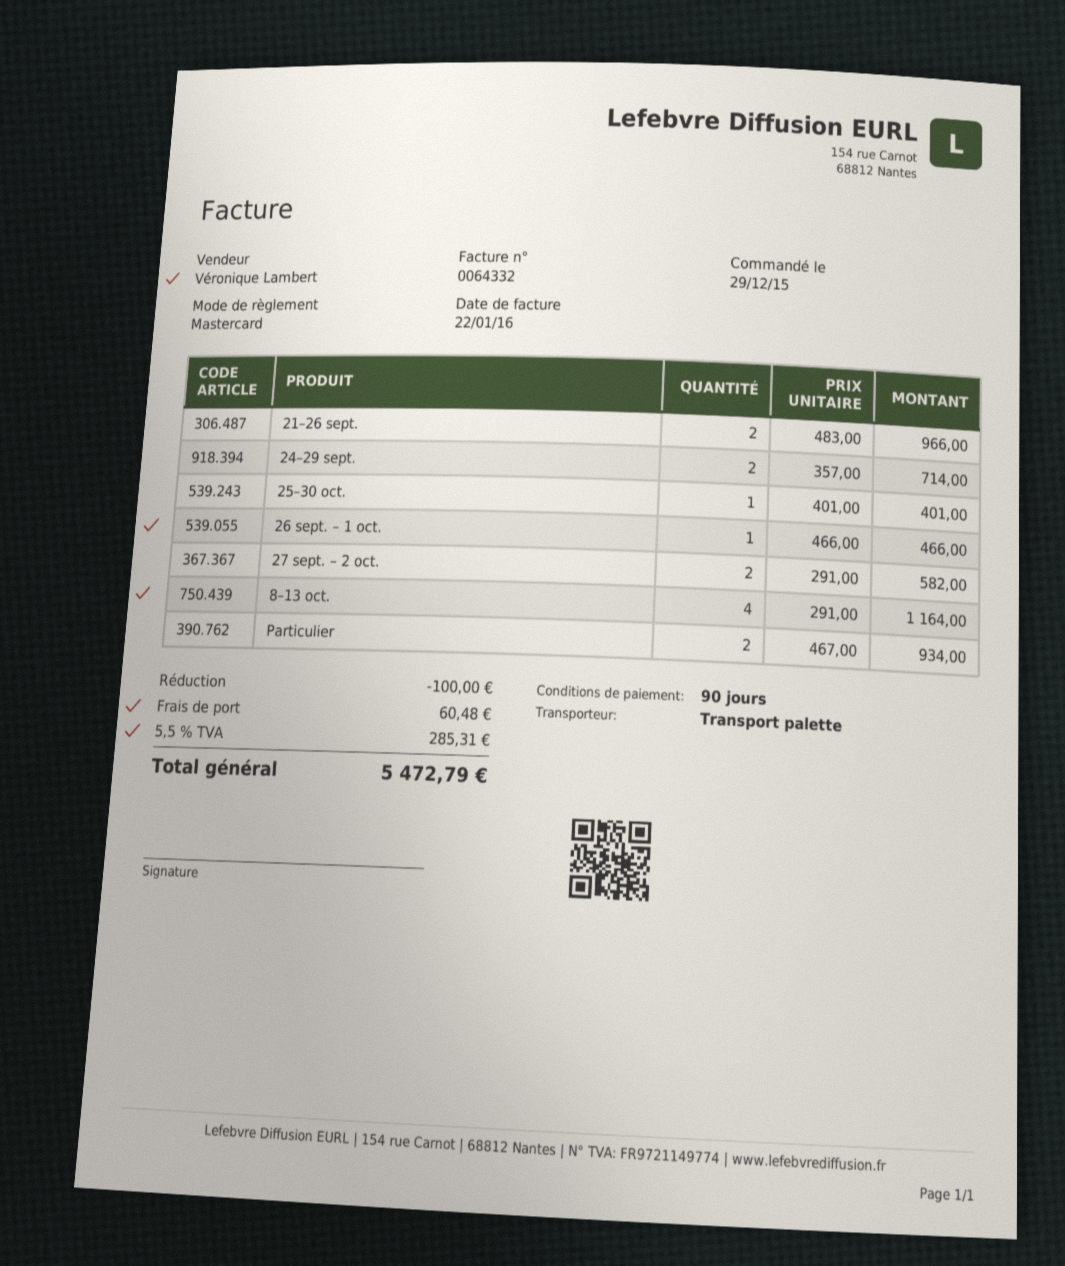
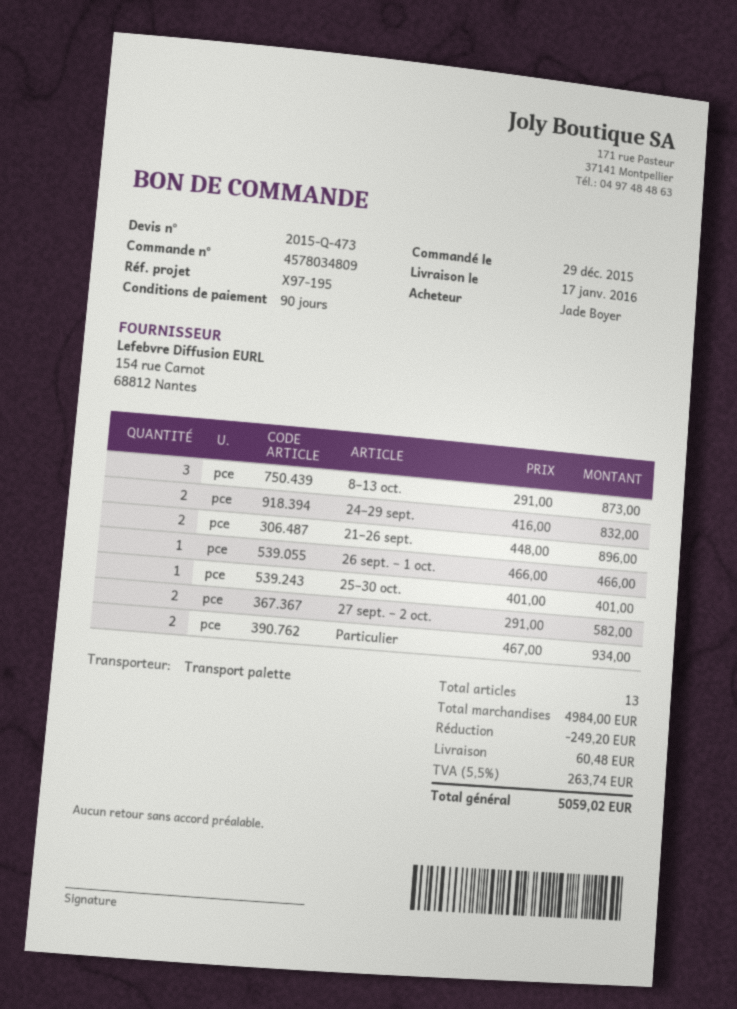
21–26 sept.: 2 x 483.00 = 966.00 -> 2 x 448.00 = 896.00
24–29 sept.: 2 x 357.00 = 714.00 -> 2 x 416.00 = 832.00
8–13 oct.: 4 x 291.00 = 1164.00 -> 3 x 291.00 = 873.00
discount: 100.00 -> 249.20
tax: 5.5% = 285.31 -> 5.5% = 263.74
total: 5472.79 -> 5059.02

